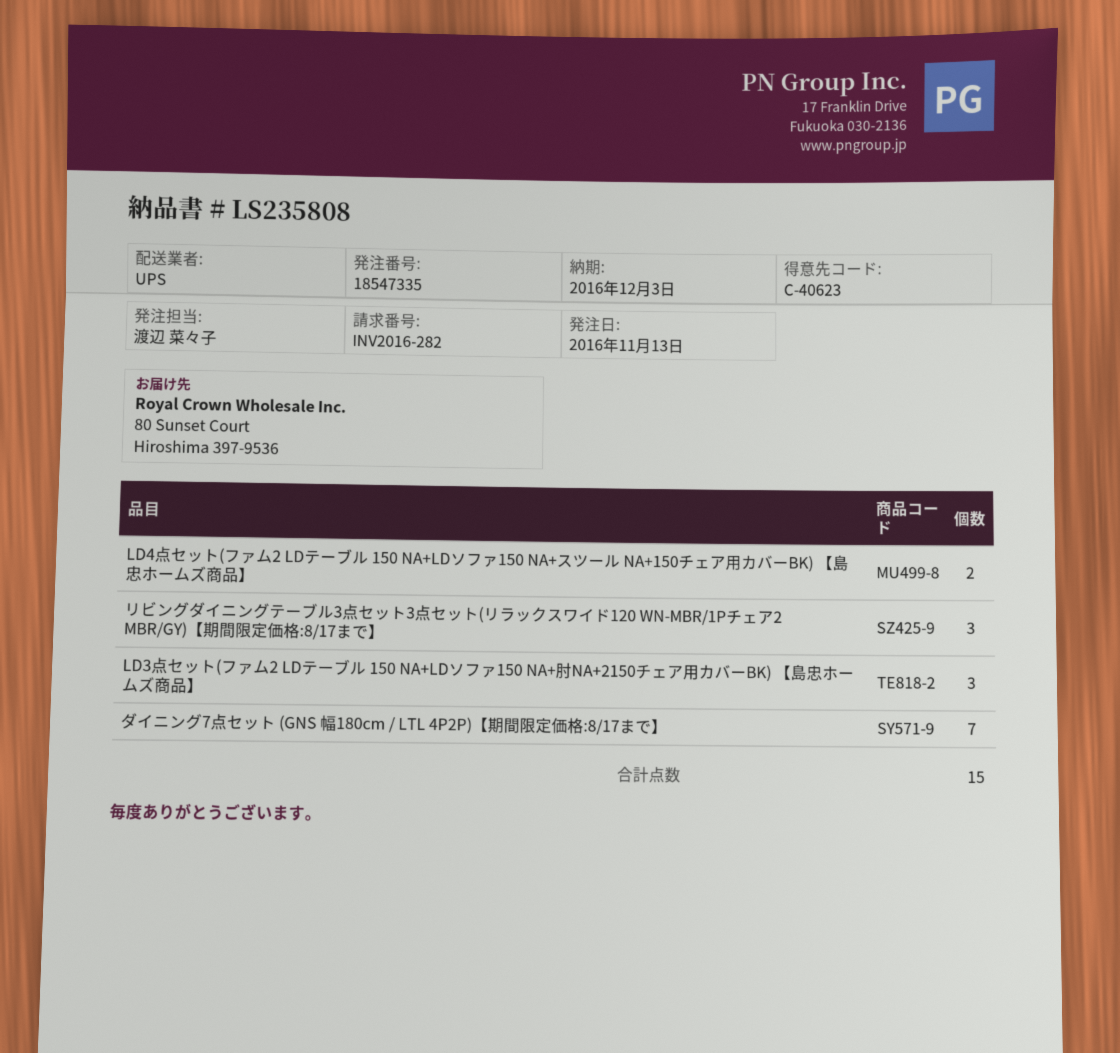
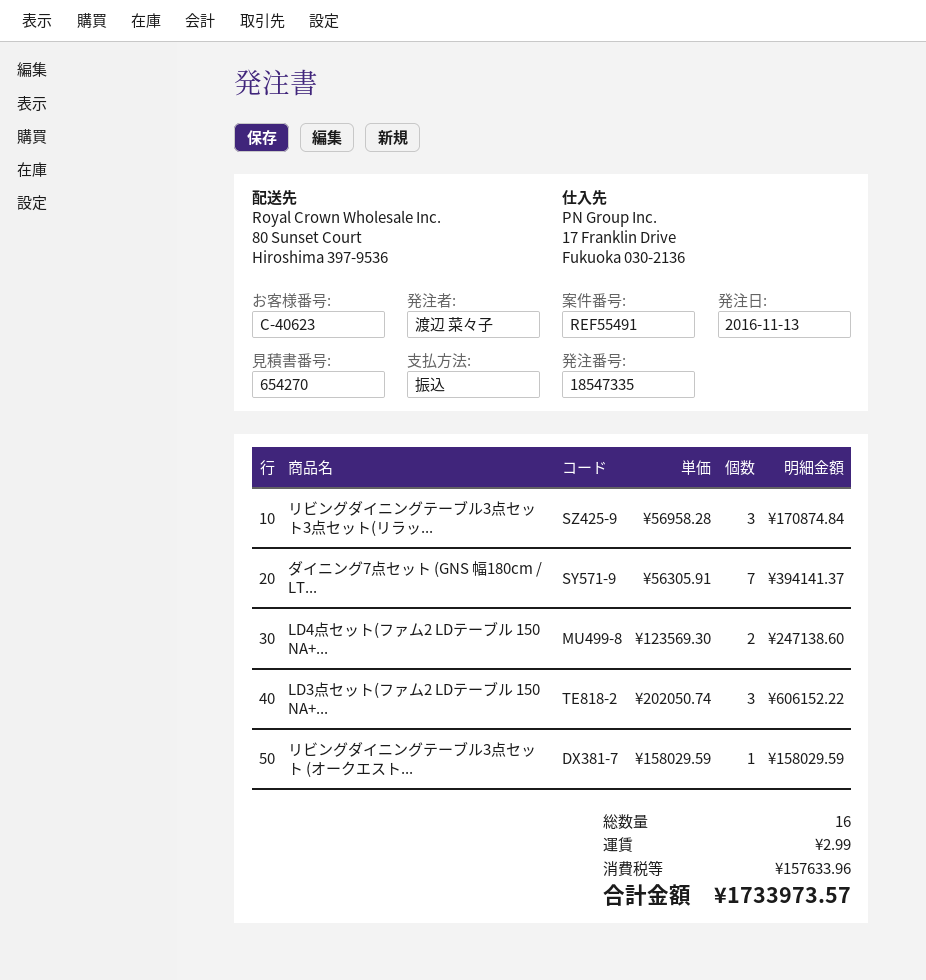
リビングダイニングテーブル3点セット (オークエスト...: none -> 1
total quantity: 15 -> 16

